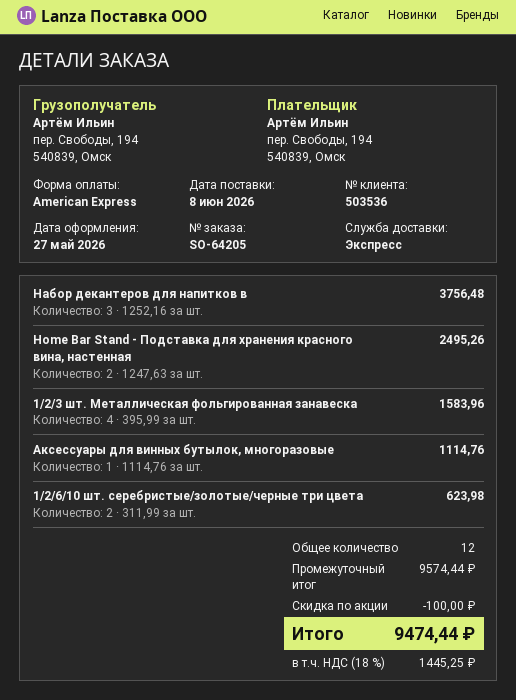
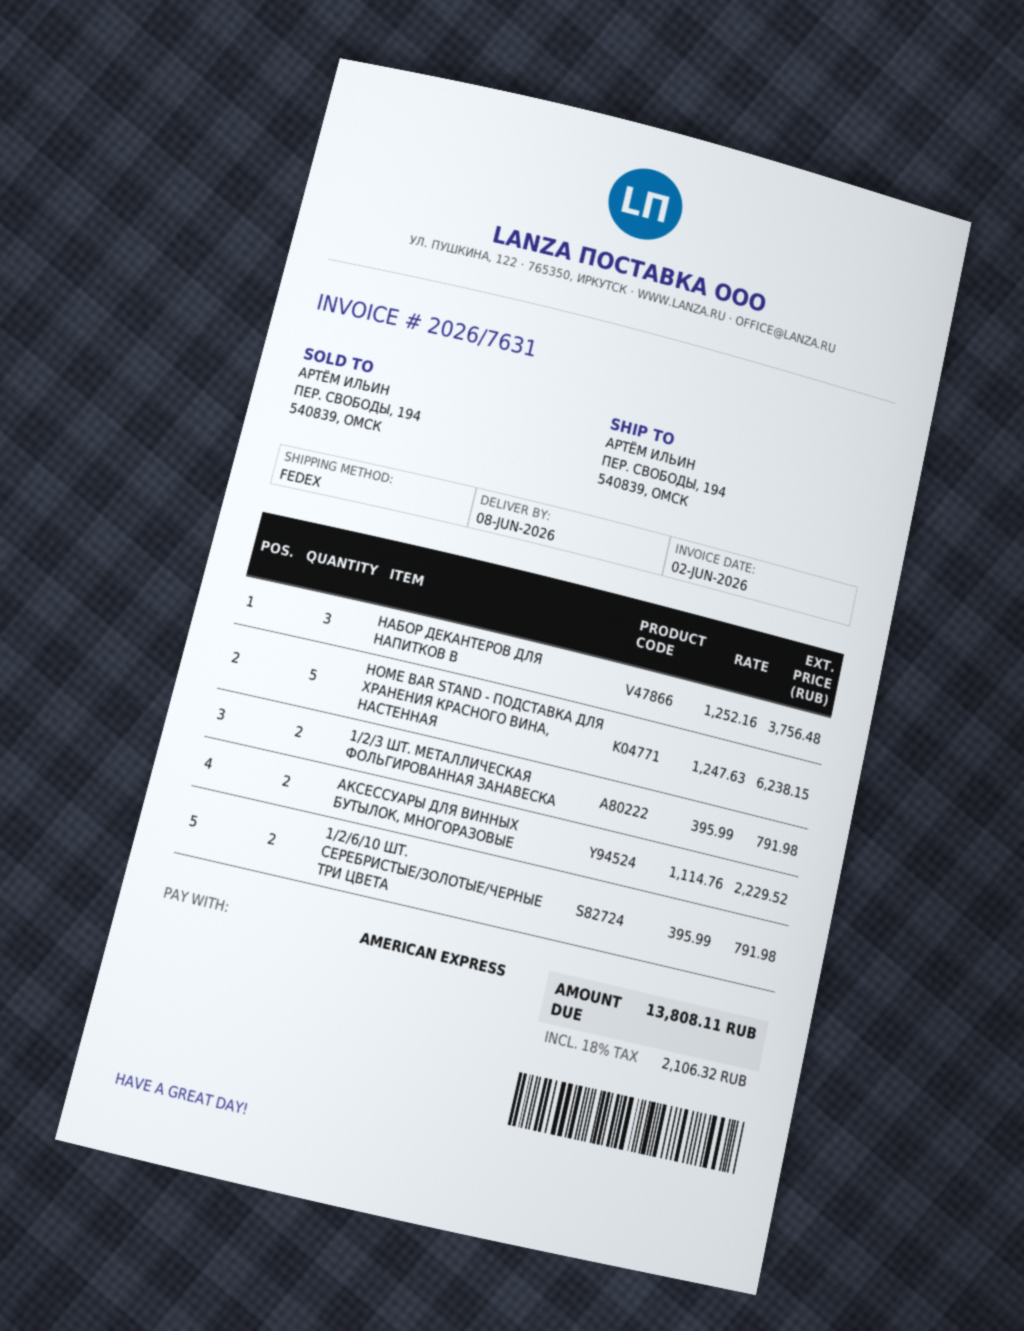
shipping method: express -> FedEx
Home Bar Stand - Подставка для хранения красного вина, настенная: 2 x 1247.63 = 2495.26 -> 5 x 1247.63 = 6238.15
1/2/3 шт. Металлическая фольгированная занавеска: 4 x 395.99 = 1583.96 -> 2 x 395.99 = 791.98
Аксессуары для винных бутылок, многоразовые: 1 x 1114.76 = 1114.76 -> 2 x 1114.76 = 2229.52
1/2/6/10 шт. серебристые/золотые/черные три цвета: 2 x 311.99 = 623.98 -> 2 x 395.99 = 791.98
discount: 100.00 -> none
tax: 18% = 1445.25 -> 18% = 2106.32
total: 9474.44 -> 13808.11

